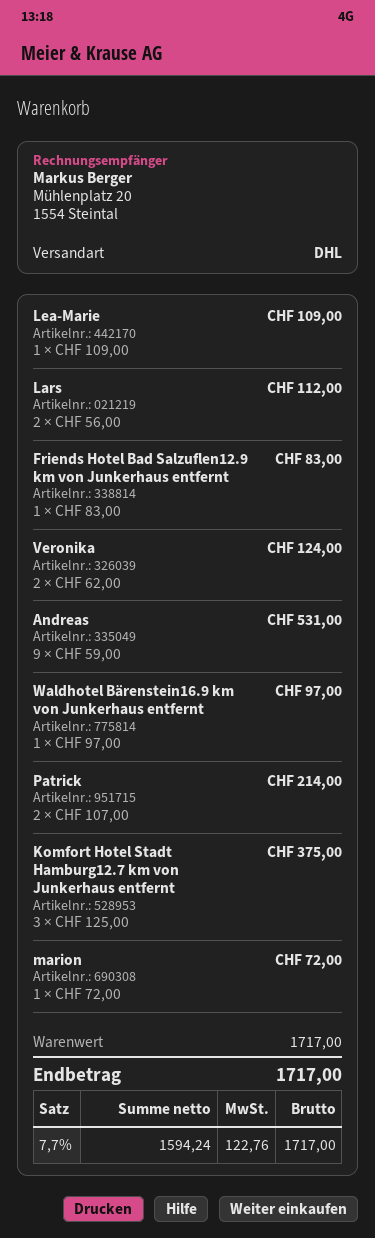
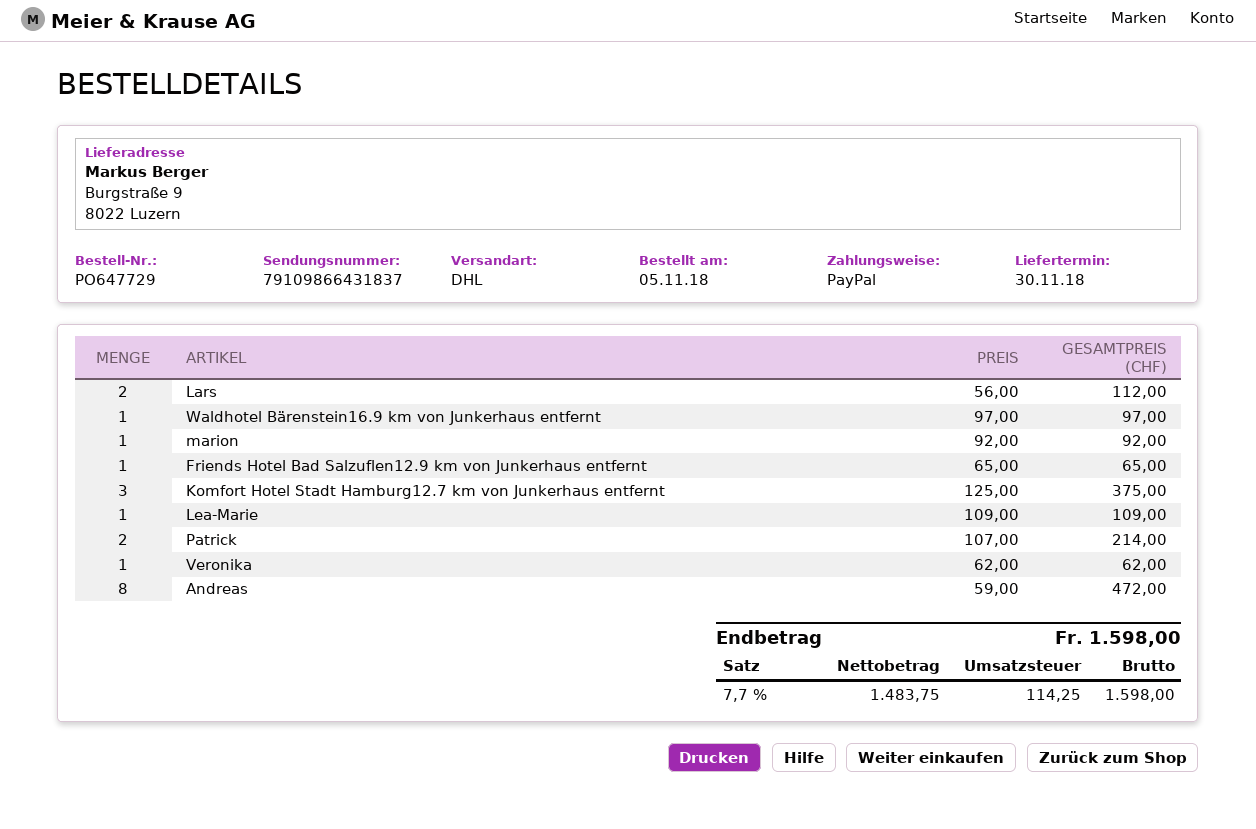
Friends Hotel Bad Salzuflen12.9 km von Junkerhaus entfernt: 1 x 83.00 = 83.00 -> 1 x 65.00 = 65.00
Veronika: 2 x 62.00 = 124.00 -> 1 x 62.00 = 62.00
Andreas: 9 x 59.00 = 531.00 -> 8 x 59.00 = 472.00
marion: 1 x 72.00 = 72.00 -> 1 x 92.00 = 92.00
net: 1594.24 -> 1483.75
tax: 7.7% = 122.76 -> 7.7% = 114.25
total: 1717.00 -> 1598.00

